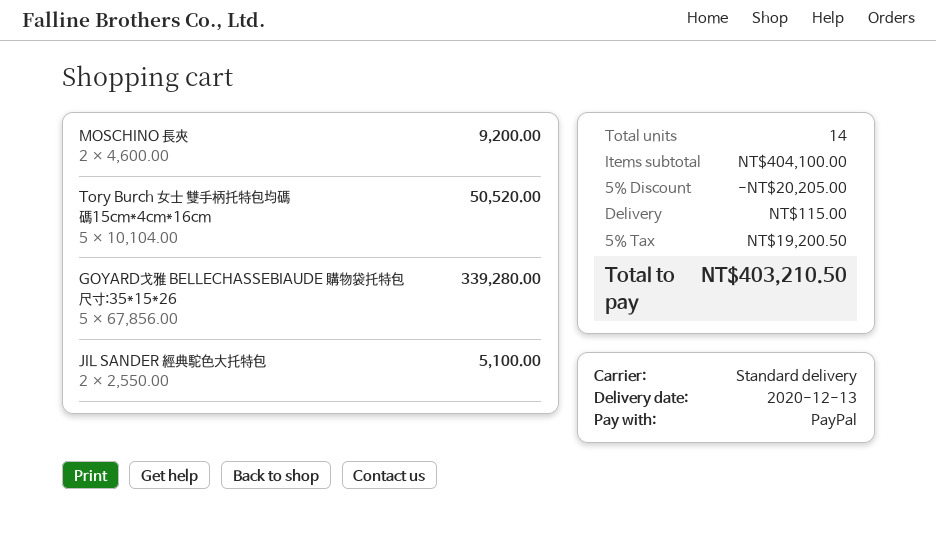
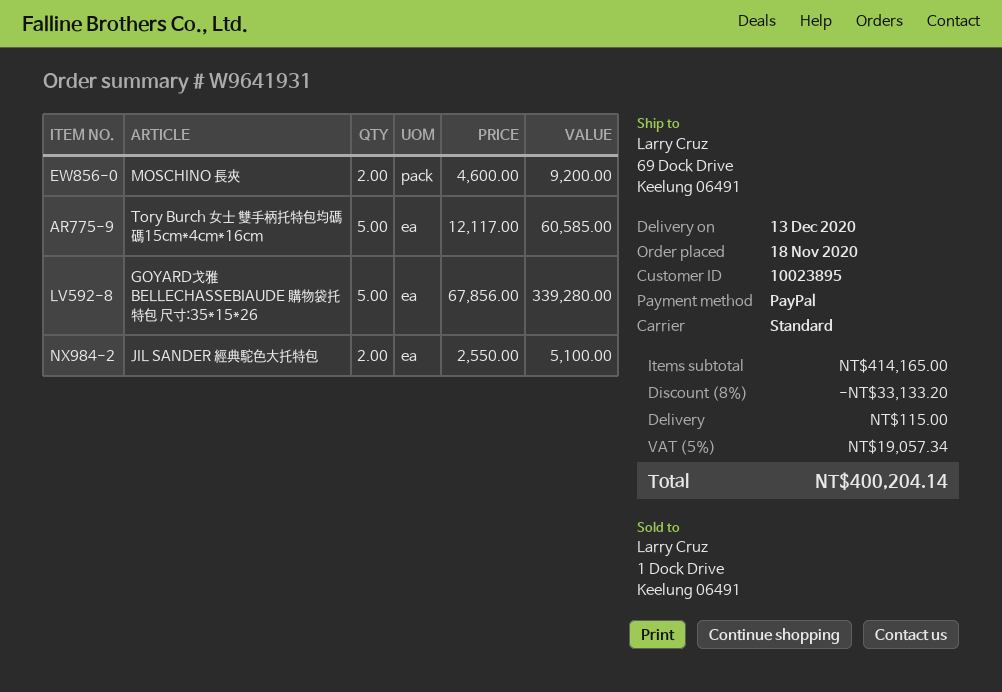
Tory Burch 女士 雙手柄托特包均碼碼15cm*4cm*16cm: 5 x 10104.00 = 50520.00 -> 5 x 12117.00 = 60585.00
subtotal: 404100.00 -> 414165.00
discount: 5% = 20205.00 -> 8% = 33133.20
tax: 5% = 19200.50 -> 5% = 19057.34
total: 403210.50 -> 400204.14

